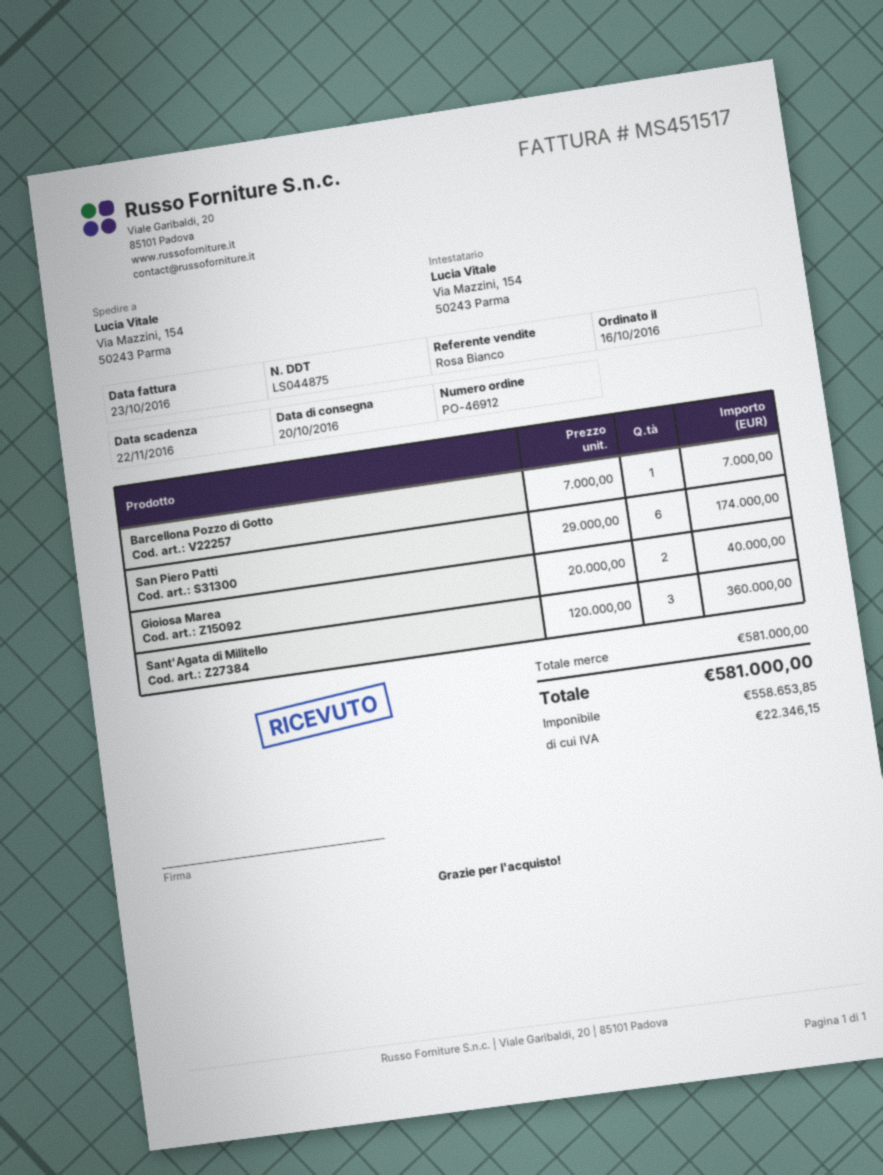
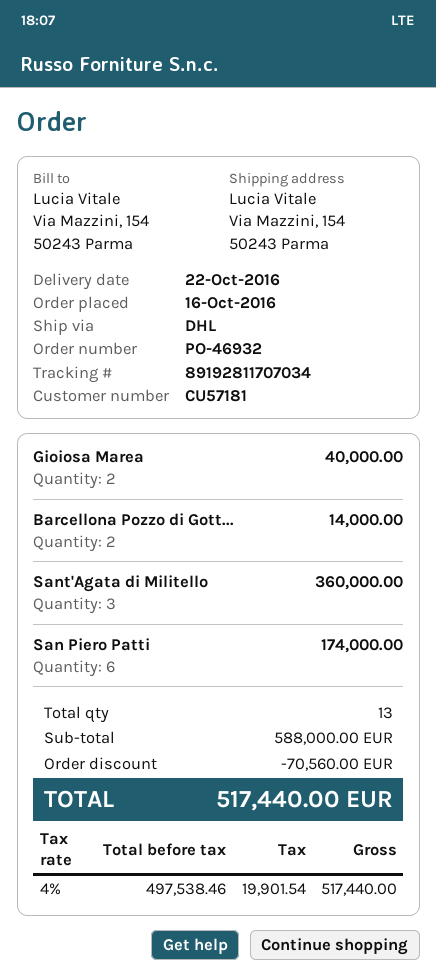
order number: PO-46912 -> PO-46932
delivery date: 2016-10-20 -> 2016-10-22
Barcellona Pozzo di Gotto: 1 for 7000.00 -> 2 for 14000.00
subtotal: 581000.00 -> 588000.00
discount: none -> 70560.00
net: 558653.85 -> 497538.46
tax: 22346.15 -> 19901.54
total: 581000.00 -> 517440.00

